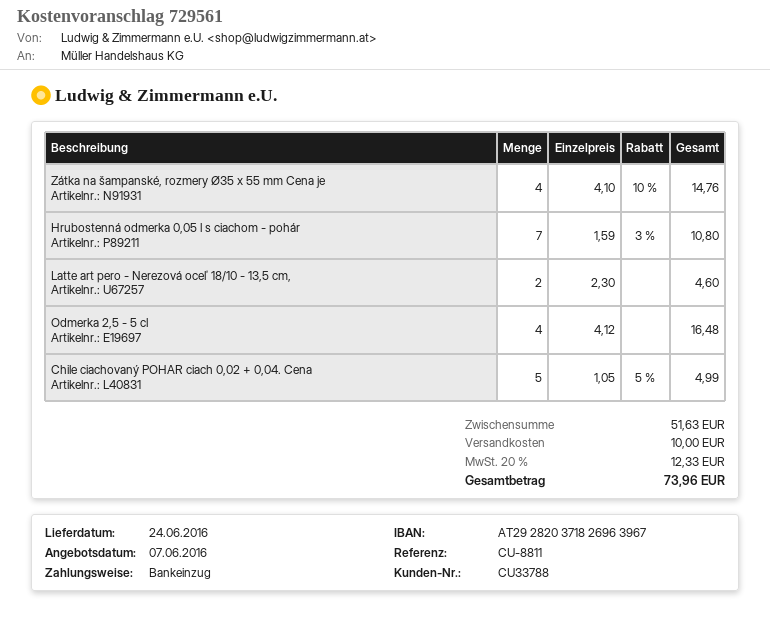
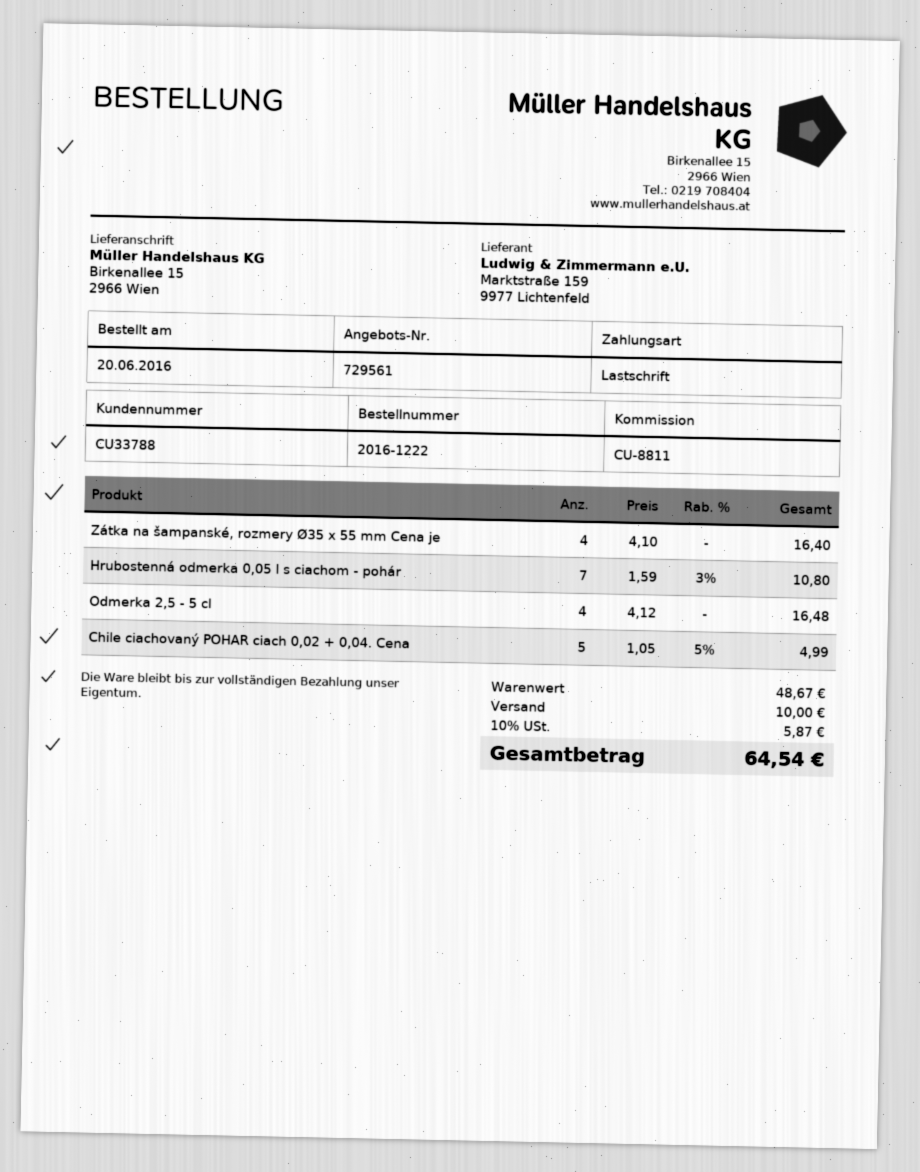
Zátka na šampanské, rozmery Ø35 x 55 mm Cena je: 4 x 4.10 - 10% = 14.76 -> 4 x 4.10 = 16.40
Latte art pero - Nerezová oceľ 18/10 - 13,5 cm,: 2 x 2.30 = 4.60 -> none
subtotal: 51.63 -> 48.67
tax: 20% = 12.33 -> 10% = 5.87
total: 73.96 -> 64.54

